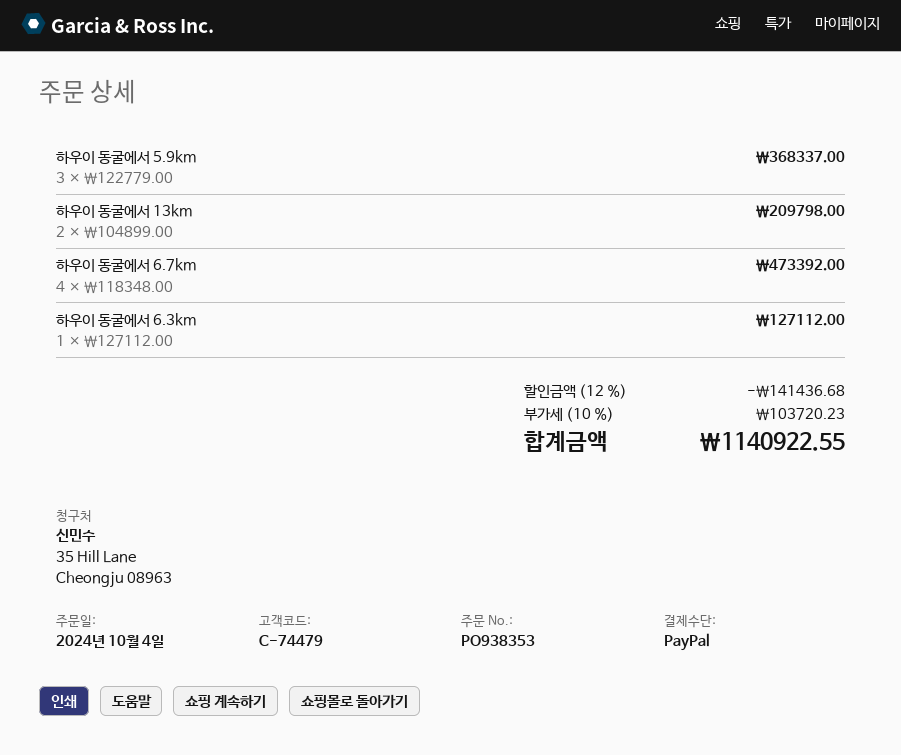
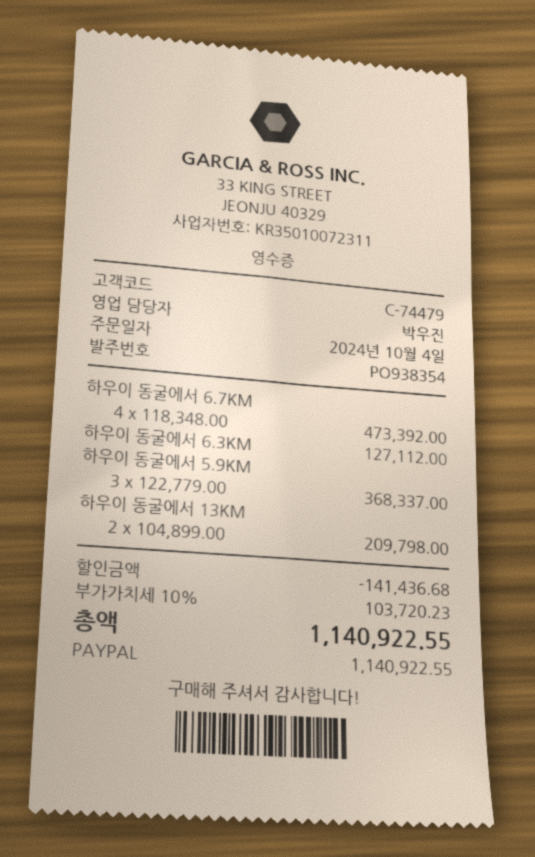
order number: PO938353 -> PO938354

